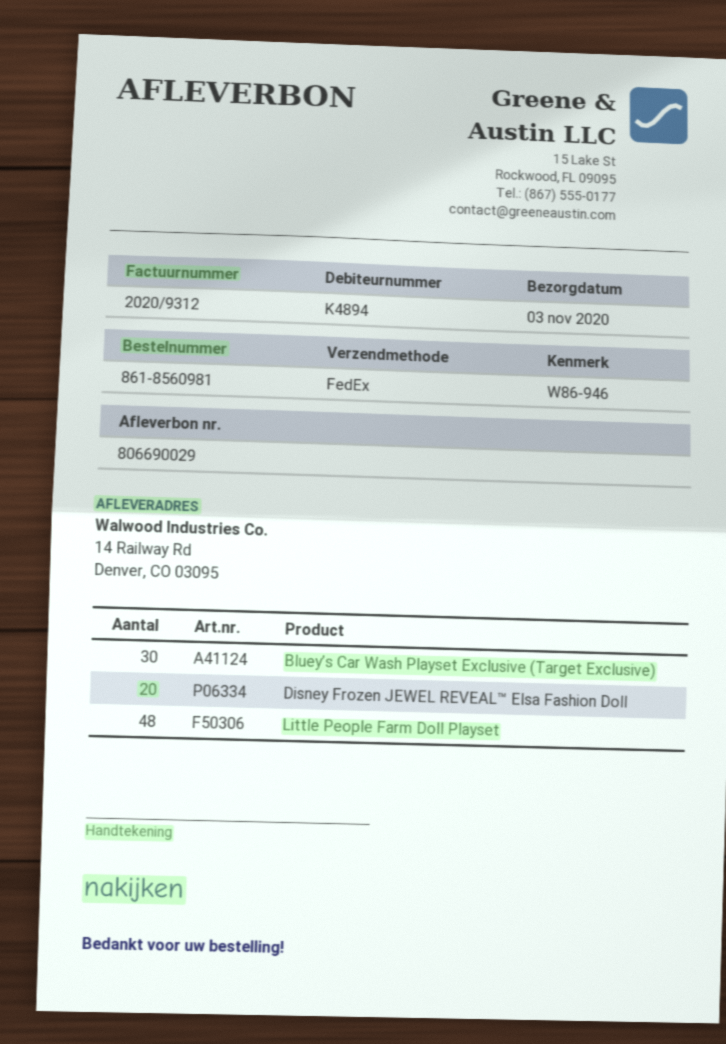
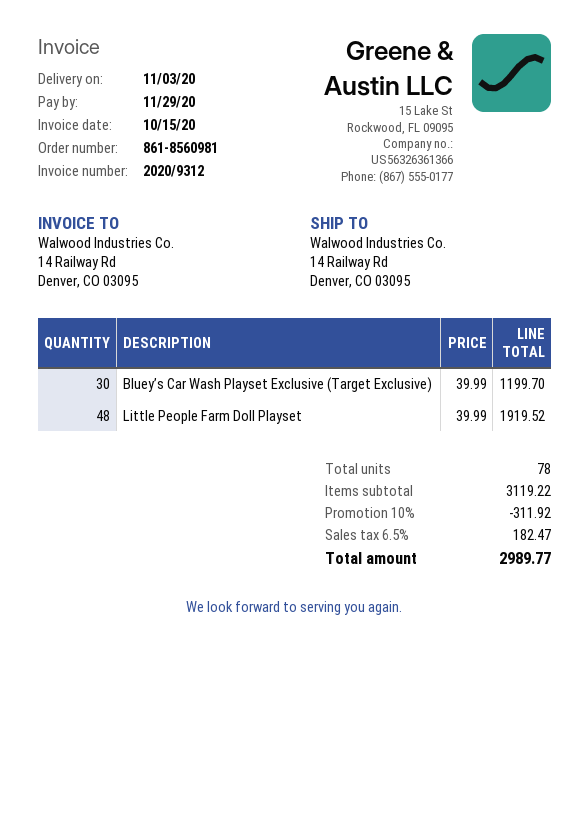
Disney Frozen JEWEL REVEAL™ Elsa Fashion Doll: 20 -> none

